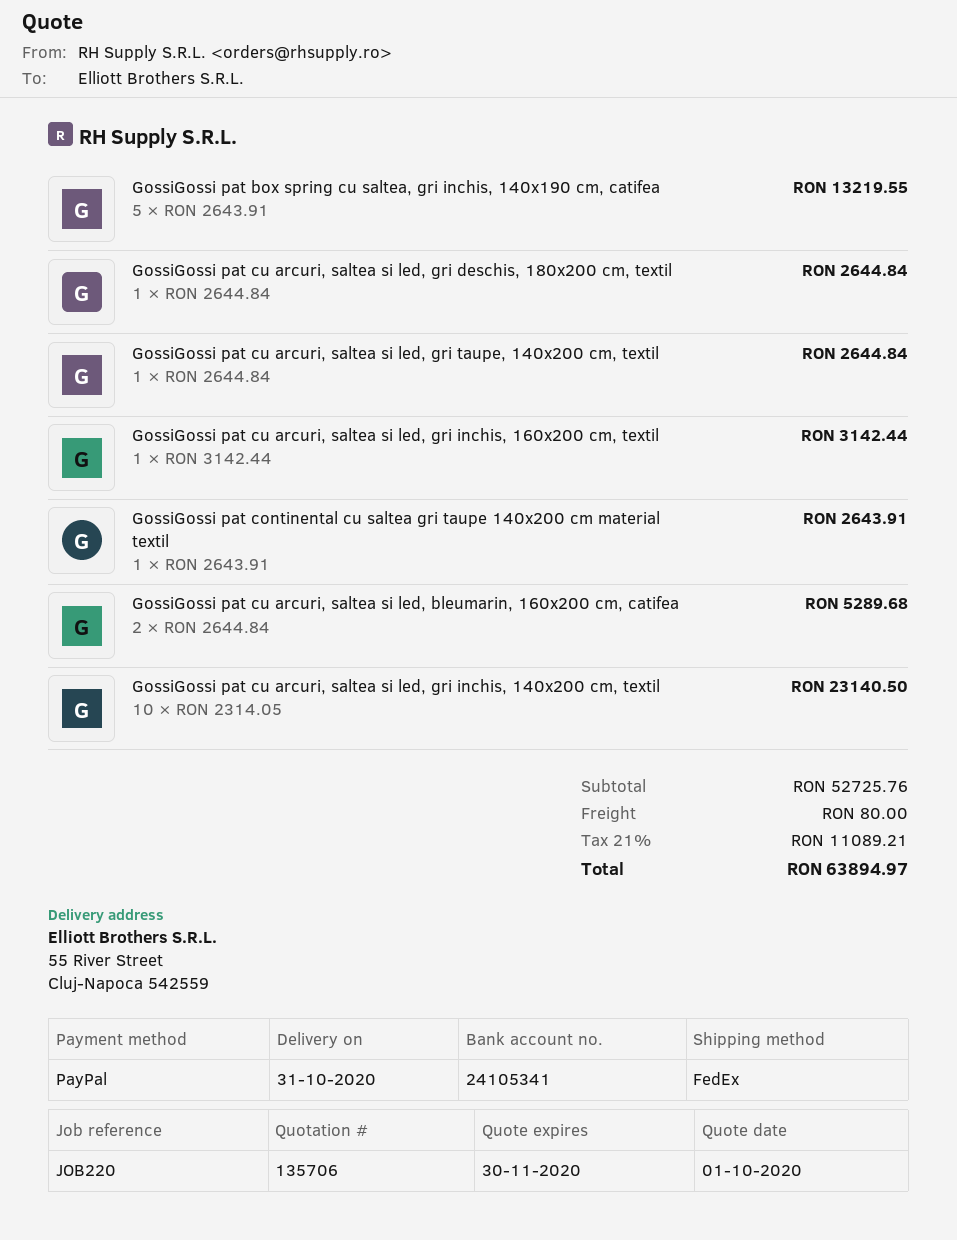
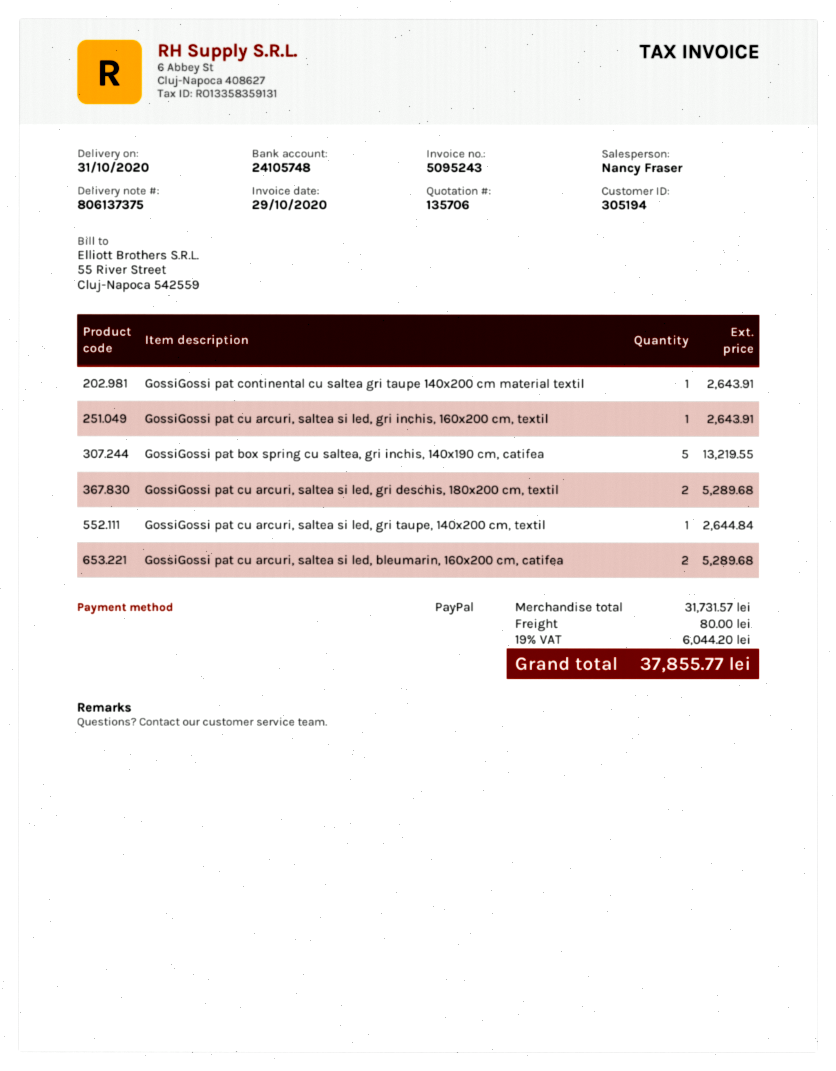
bank account: 24105341 -> 24105748
GossiGossi pat cu arcuri, saltea si led, gri deschis, 180x200 cm, textil: 1 for 2644.84 -> 2 for 5289.68
GossiGossi pat cu arcuri, saltea si led, gri inchis, 160x200 cm, textil: 1 for 3142.44 -> 1 for 2643.91
GossiGossi pat cu arcuri, saltea si led, gri inchis, 140x200 cm, textil: 10 for 23140.50 -> none
subtotal: 52725.76 -> 31731.57
tax: 21% = 11089.21 -> 19% = 6044.20
total: 63894.97 -> 37855.77

